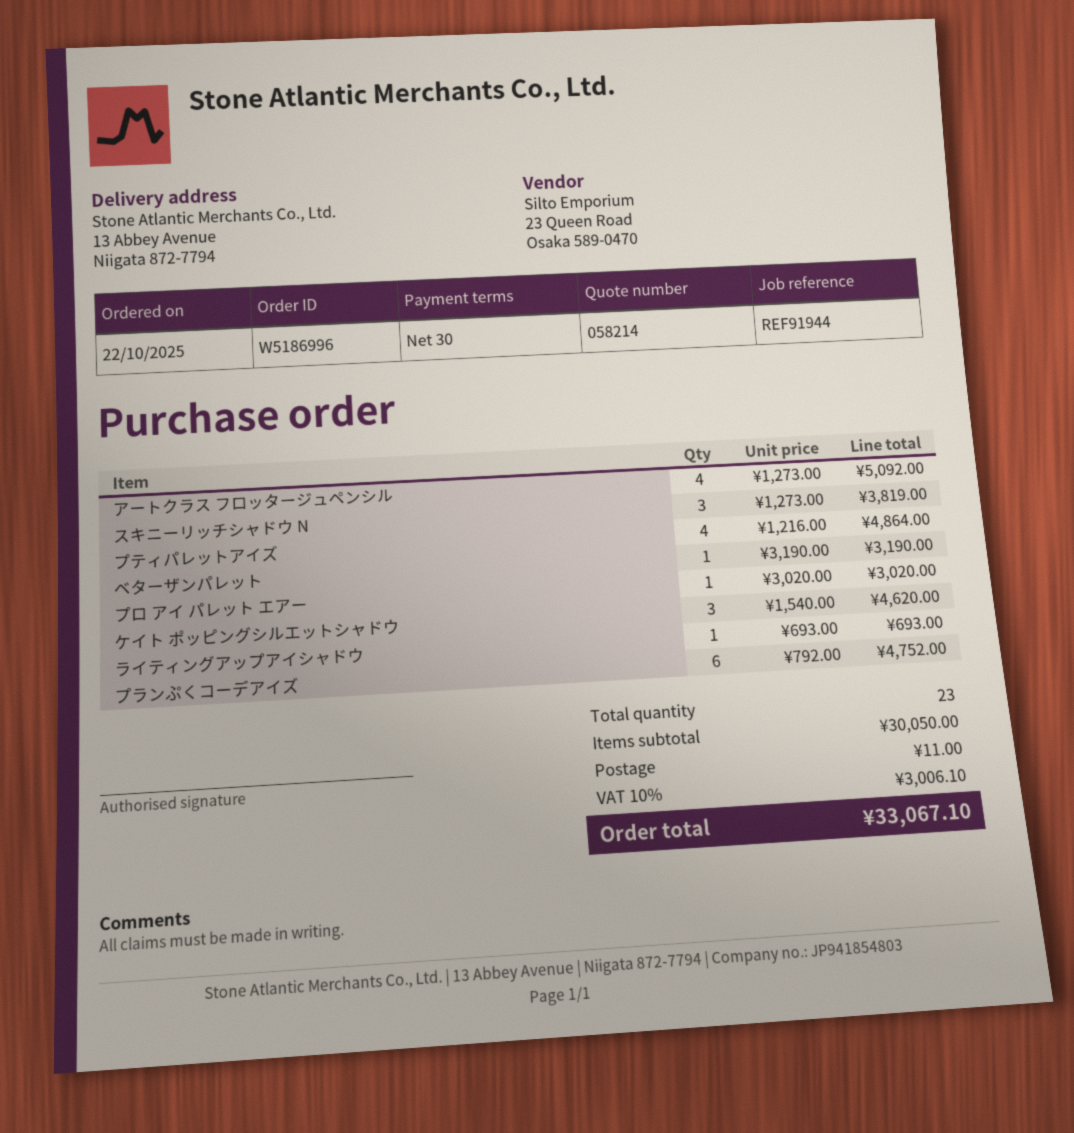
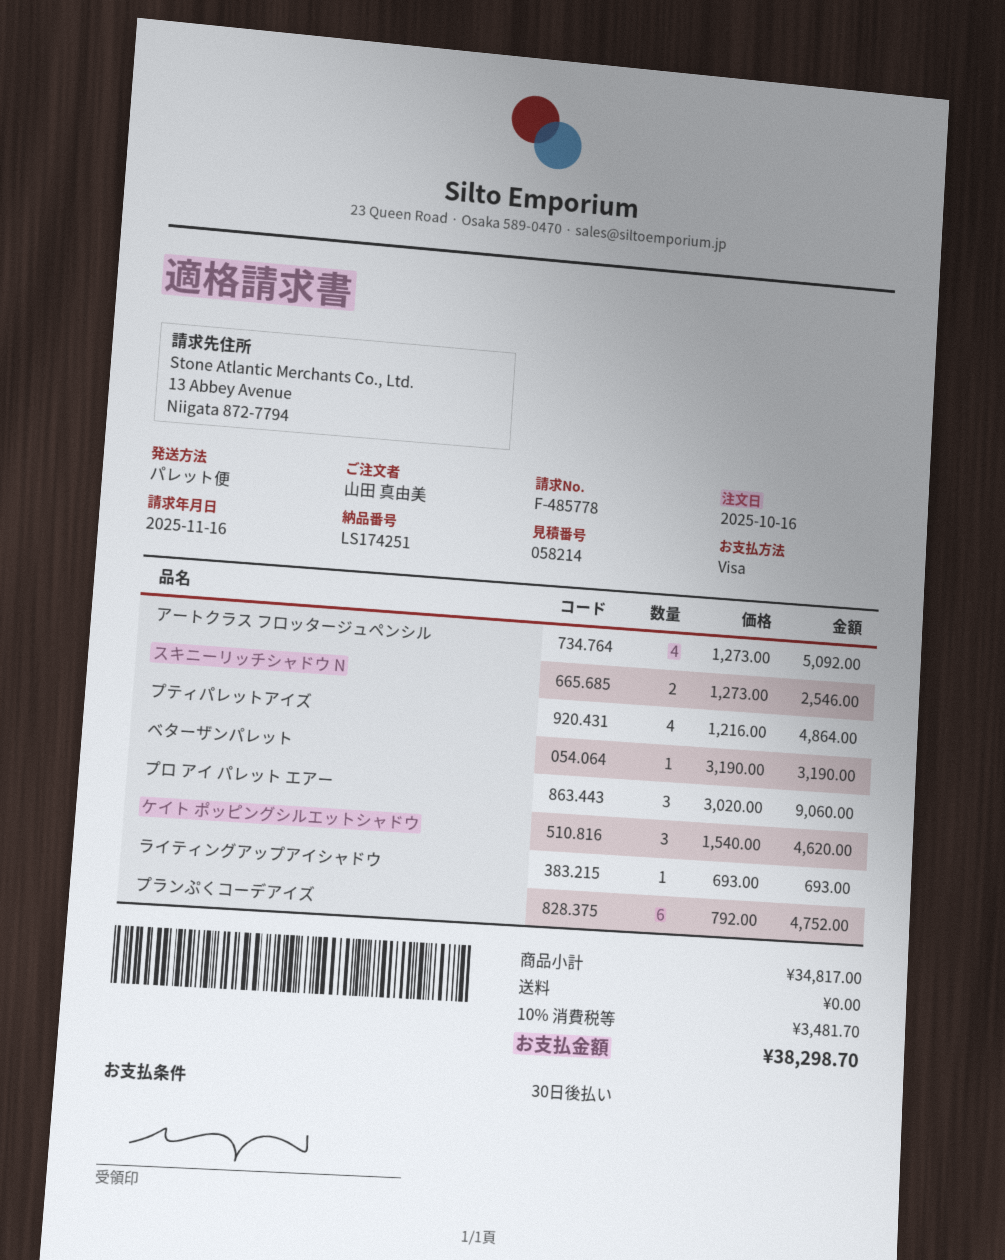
order date: 2025-10-22 -> 2025-10-16
スキニーリッチシャドウ N: 3 x 1273.00 = 3819.00 -> 2 x 1273.00 = 2546.00
プロ アイ パレット エアー: 1 x 3020.00 = 3020.00 -> 3 x 3020.00 = 9060.00
subtotal: 30050.00 -> 34817.00
shipping: 11.00 -> 0.00
tax: 10% = 3006.10 -> 10% = 3481.70
total: 33067.10 -> 38298.70

